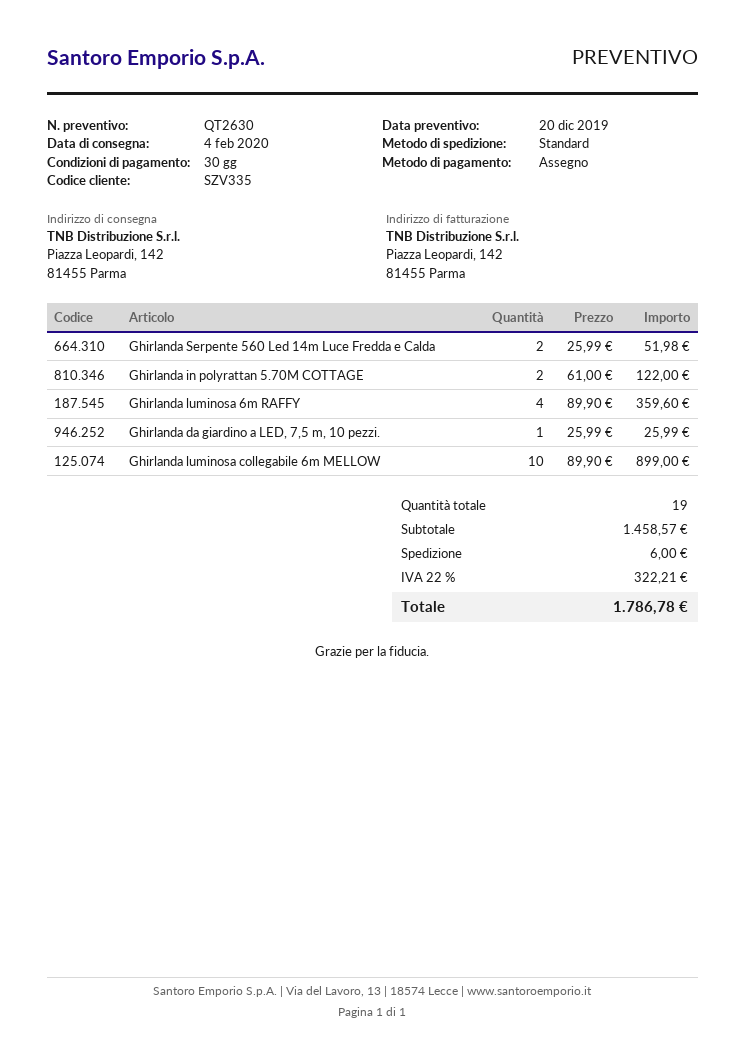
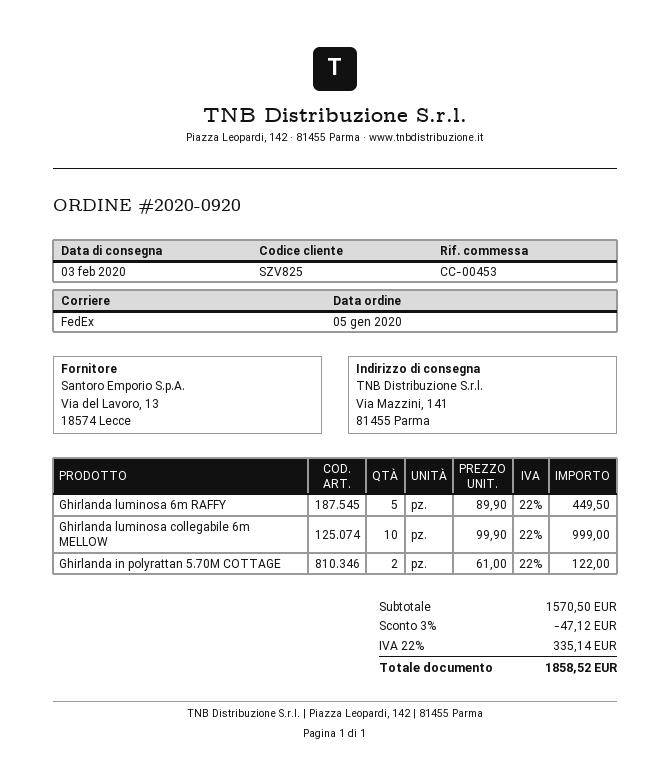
delivery date: 2020-02-04 -> 2020-02-03
customer number: SZV335 -> SZV825
shipping method: standard -> FedEx
ship to: Piazza Leopardi, 142, 81455 Parma -> Via Mazzini, 141, 81455 Parma
Ghirlanda Serpente 560 Led 14m Luce Fredda e Calda: 2 x 25.99 = 51.98 -> none
Ghirlanda luminosa 6m RAFFY: 4 x 89.90 = 359.60 -> 5 x 89.90 = 449.50
Ghirlanda da giardino a LED, 7,5 m, 10 pezzi.: 1 x 25.99 = 25.99 -> none
Ghirlanda luminosa collegabile 6m MELLOW: 10 x 89.90 = 899.00 -> 10 x 99.90 = 999.00
subtotal: 1458.57 -> 1570.50
discount: none -> 3% = 47.12
shipping: 6.00 -> none
tax: 22% = 322.21 -> 22% = 335.14
total: 1786.78 -> 1858.52

